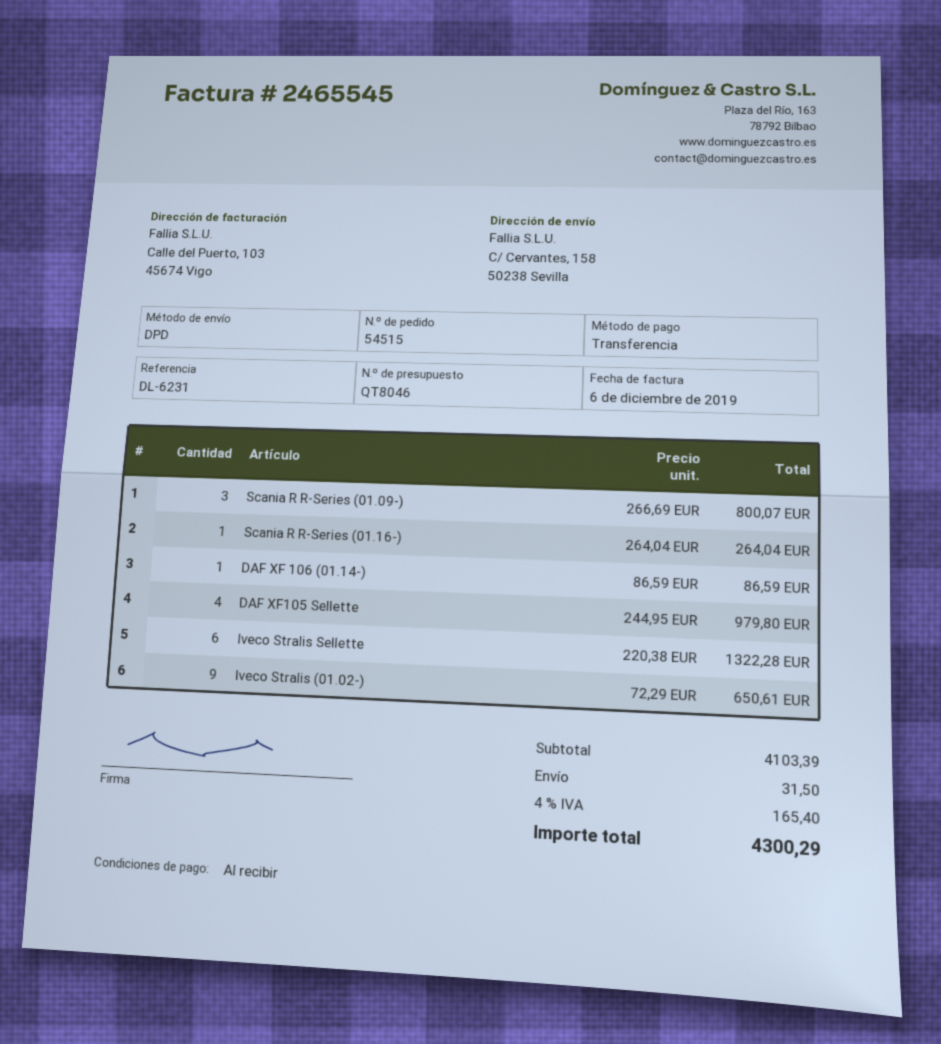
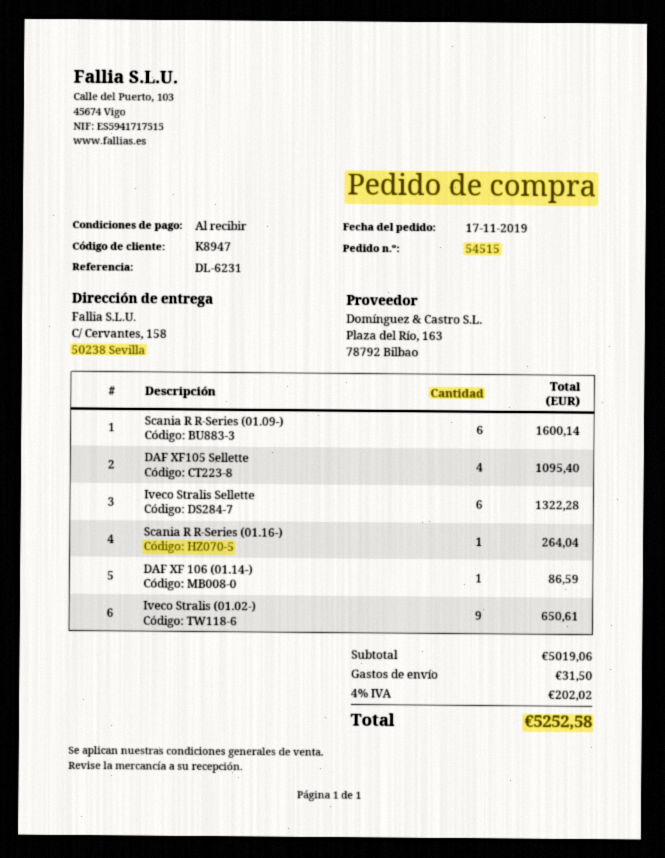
Scania R R-Series (01.09-): 3 for 800.07 -> 6 for 1600.14
DAF XF105 Sellette: 4 for 979.80 -> 4 for 1095.40
subtotal: 4103.39 -> 5019.06
tax: 4% = 165.40 -> 4% = 202.02
total: 4300.29 -> 5252.58

